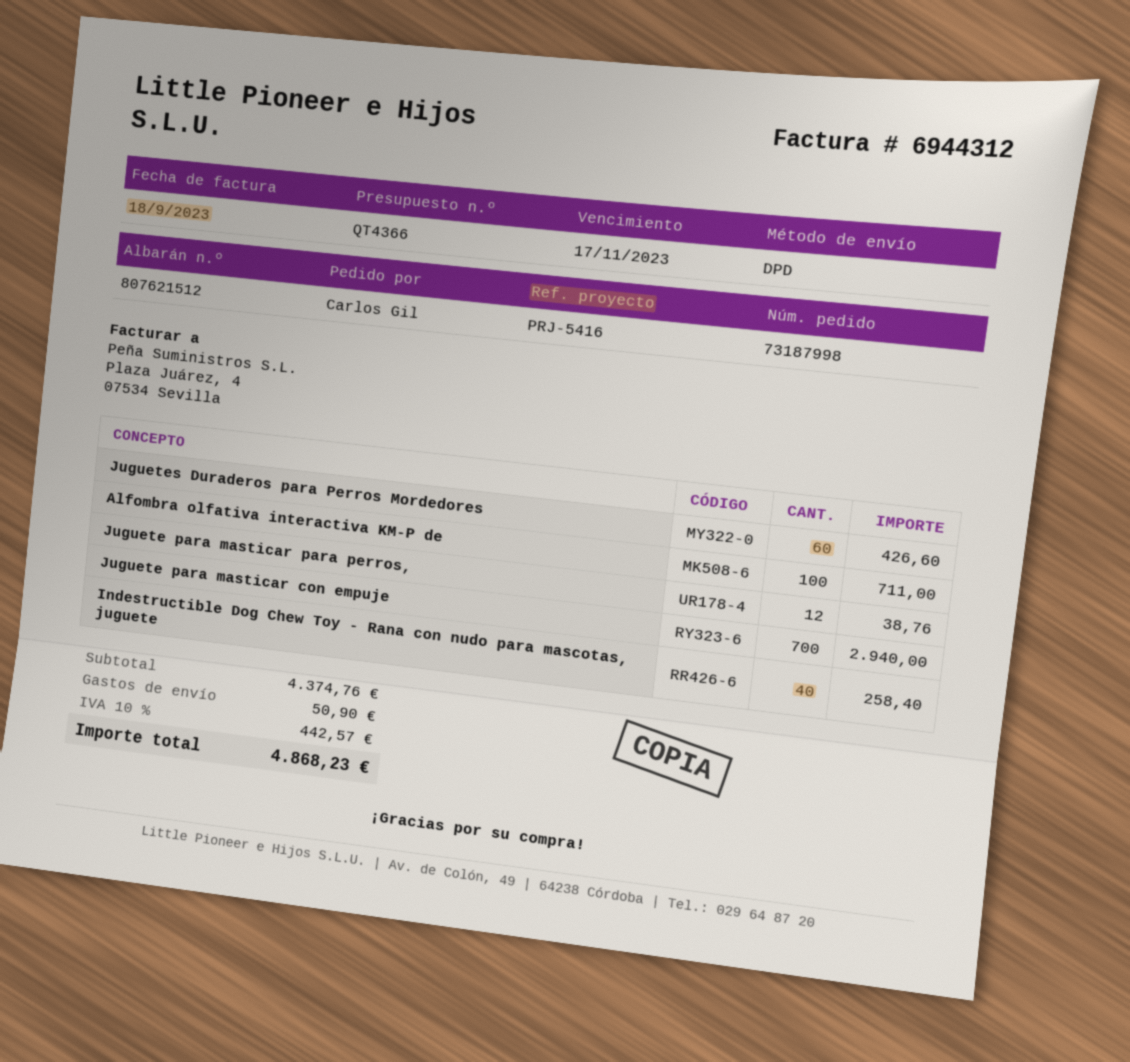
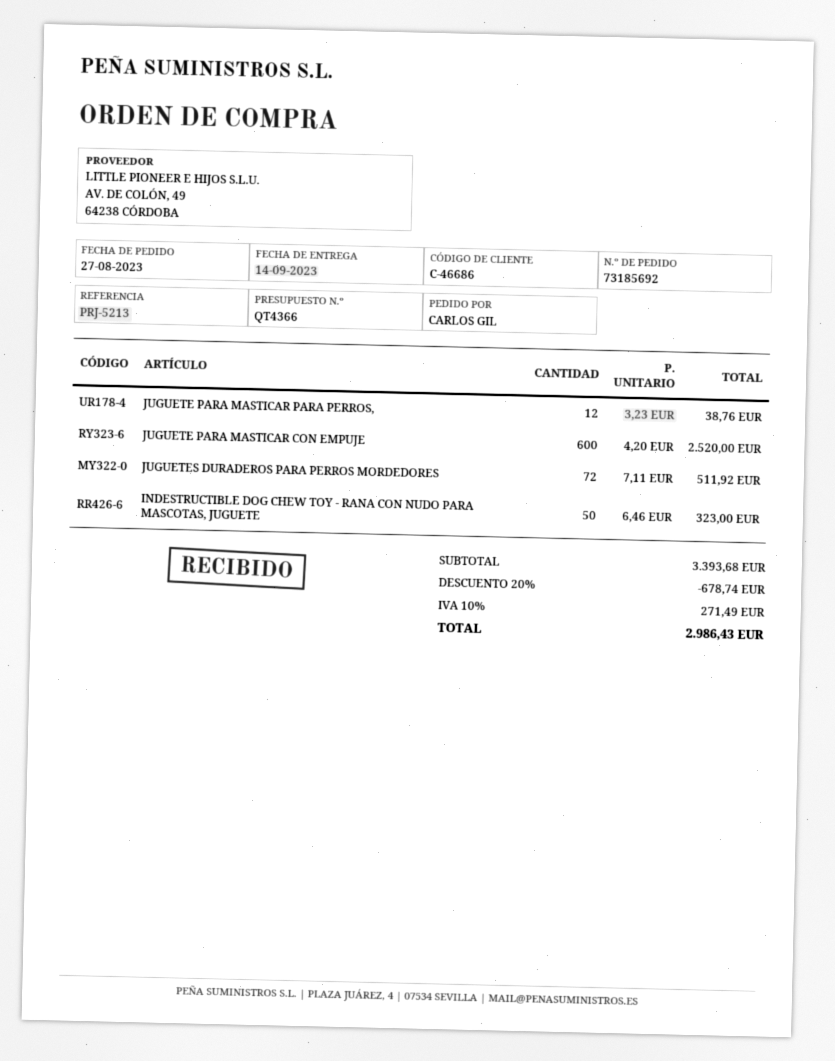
order number: 73187998 -> 73185692
reference: PRJ-5416 -> PRJ-5213
Juguetes Duraderos para Perros Mordedores: 60 for 426.60 -> 72 for 511.92
Alfombra olfativa interactiva KM-P de: 100 for 711.00 -> none
Juguete para masticar con empuje: 700 for 2940.00 -> 600 for 2520.00
Indestructible Dog Chew Toy - Rana con nudo para mascotas, juguete: 40 for 258.40 -> 50 for 323.00
subtotal: 4374.76 -> 3393.68
discount: none -> 20% = 678.74
shipping: 50.90 -> none
tax: 10% = 442.57 -> 10% = 271.49
total: 4868.23 -> 2986.43

